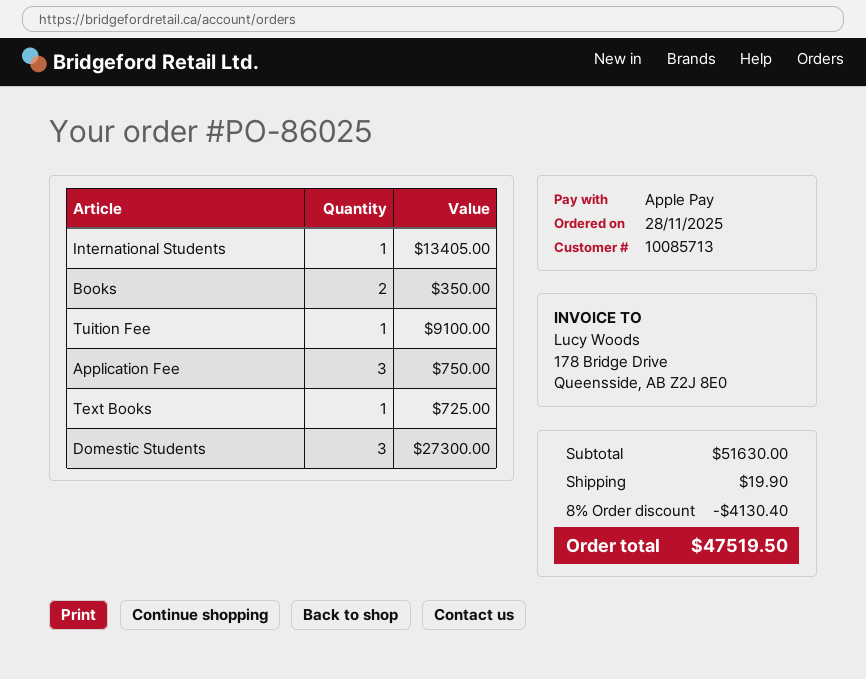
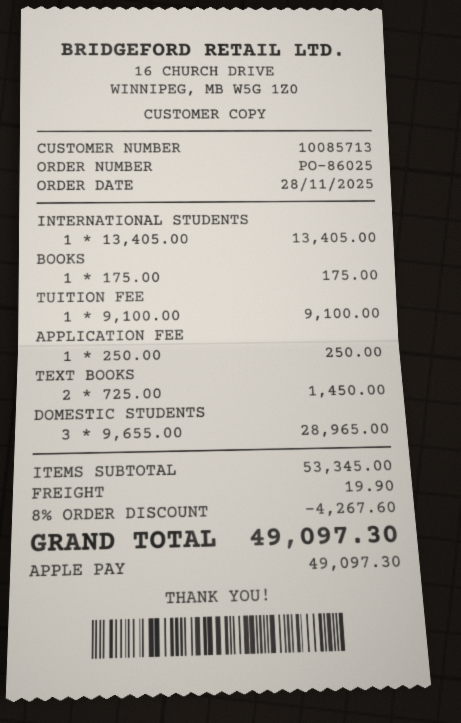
Books: 2 for 350.00 -> 1 for 175.00
Application Fee: 3 for 750.00 -> 1 for 250.00
Text Books: 1 for 725.00 -> 2 for 1450.00
Domestic Students: 3 for 27300.00 -> 3 for 28965.00
subtotal: 51630.00 -> 53345.00
discount: 8% = 4130.40 -> 8% = 4267.60
total: 47519.50 -> 49097.30

